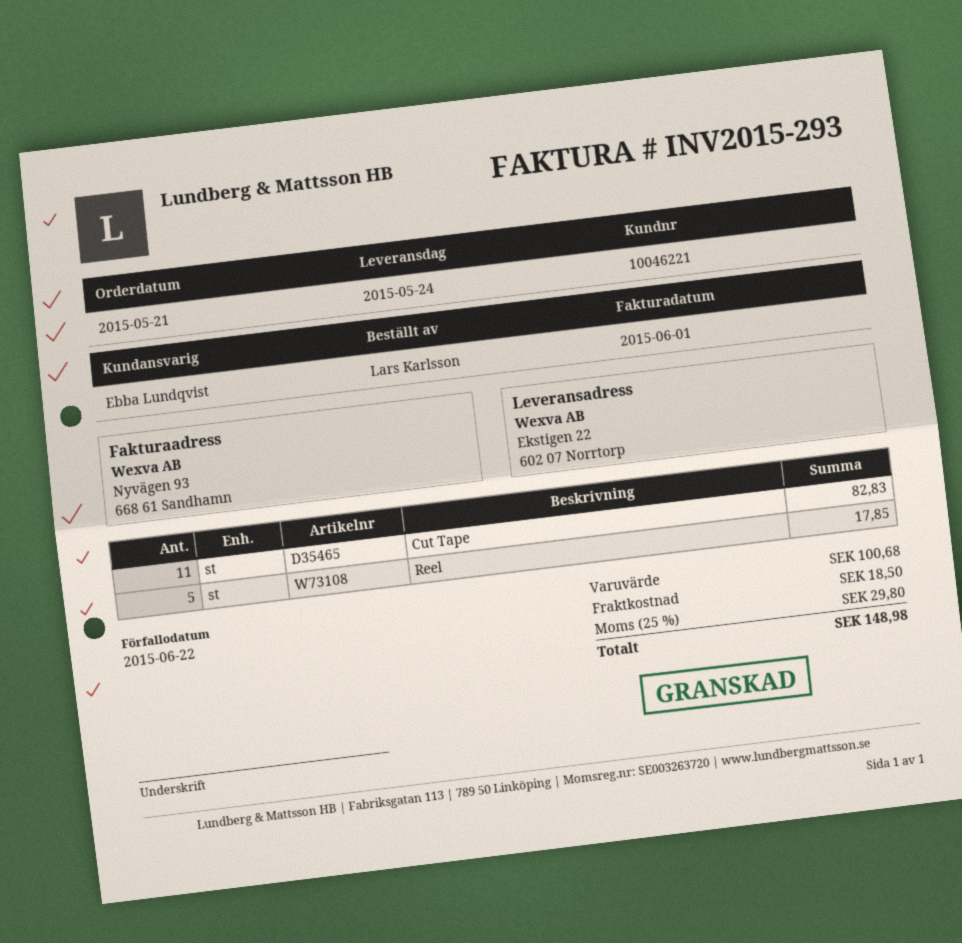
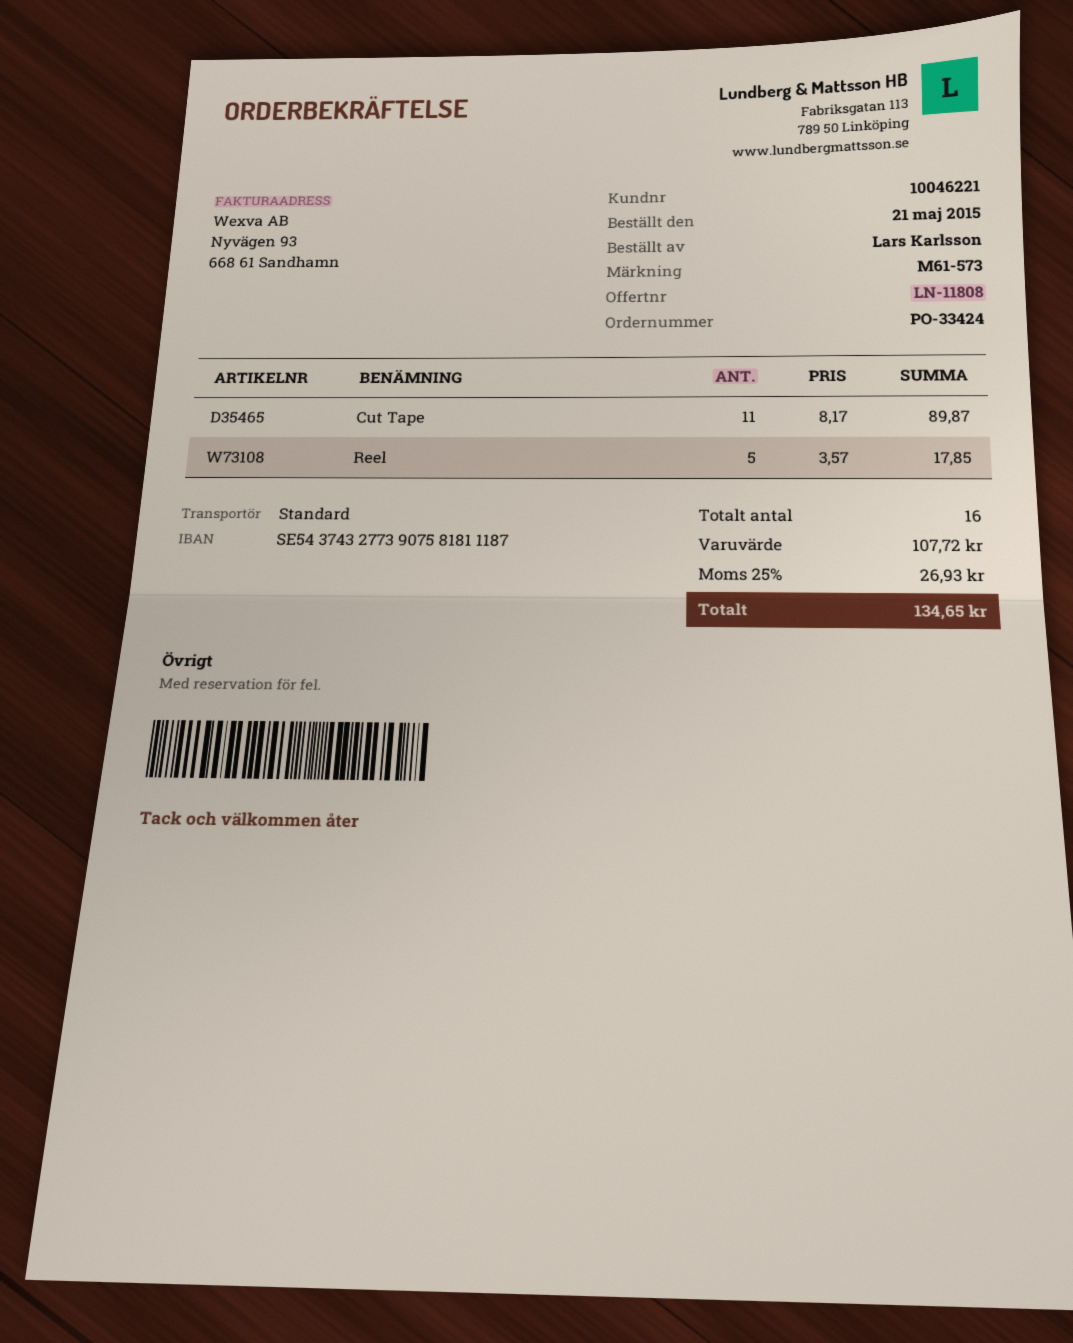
Cut Tape: 11 for 82.83 -> 11 for 89.87
subtotal: 100.68 -> 107.72
shipping: 18.50 -> none
tax: 25% = 29.80 -> 25% = 26.93
total: 148.98 -> 134.65

